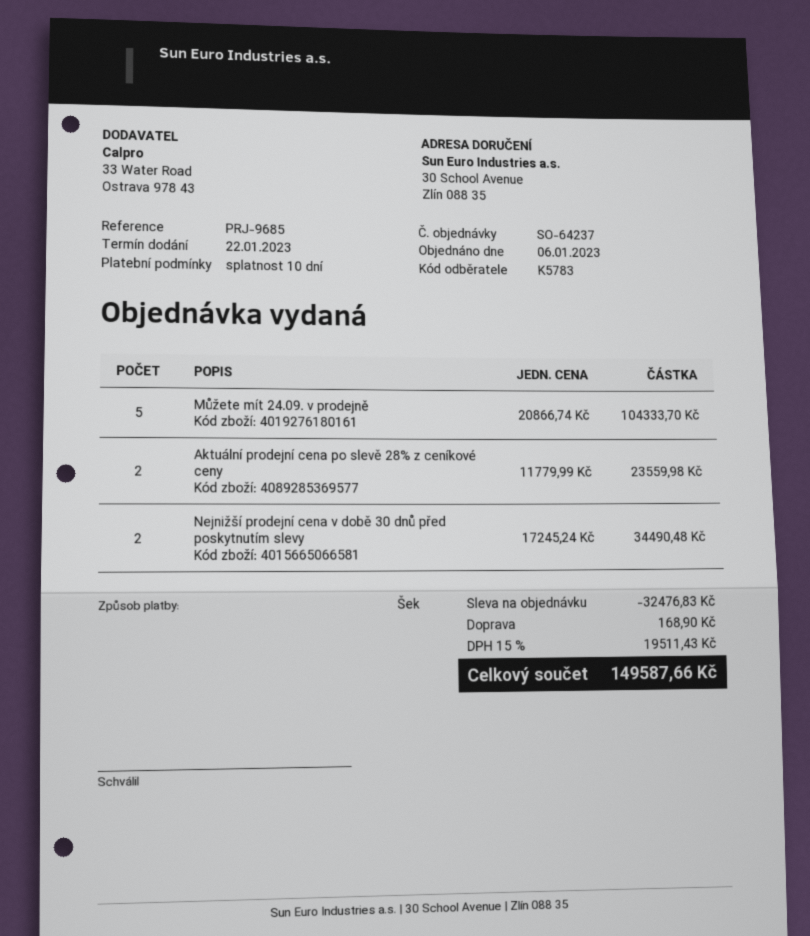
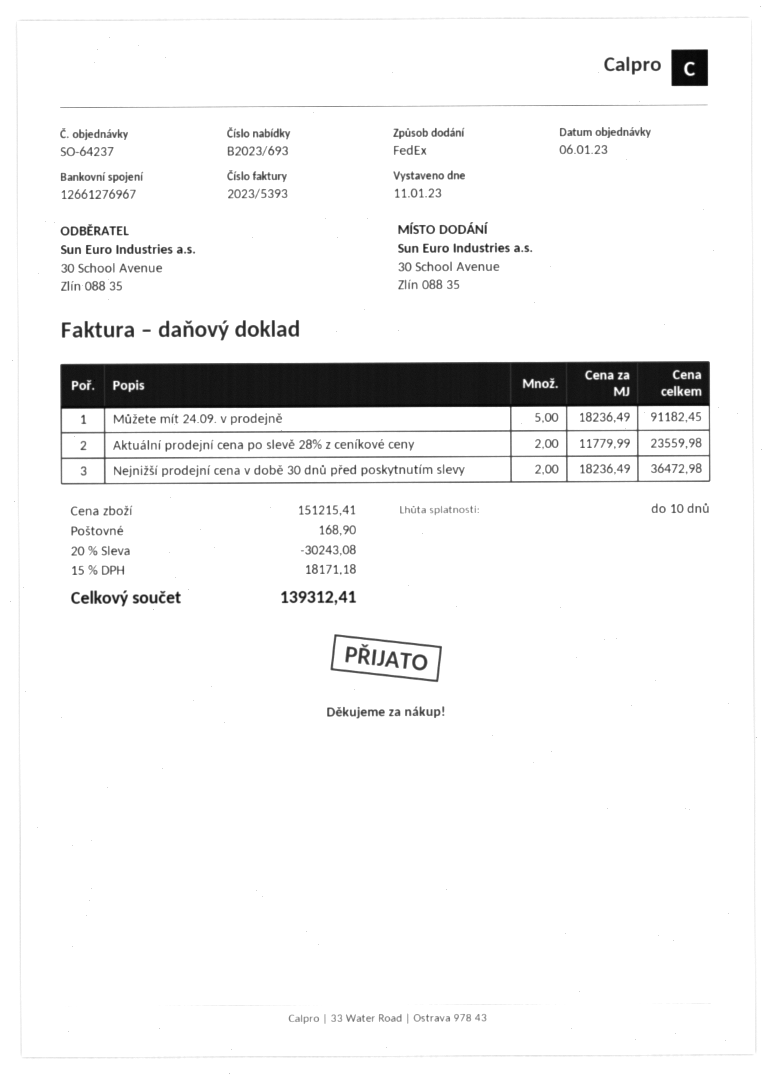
Můžete mít 24.09. v prodejně: 5 x 20866.74 = 104333.70 -> 5 x 18236.49 = 91182.45
Nejnižší prodejní cena v době 30 dnů před poskytnutím slevy: 2 x 17245.24 = 34490.48 -> 2 x 18236.49 = 36472.98
discount: 32476.83 -> 30243.08
tax: 15% = 19511.43 -> 15% = 18171.18
total: 149587.66 -> 139312.41

